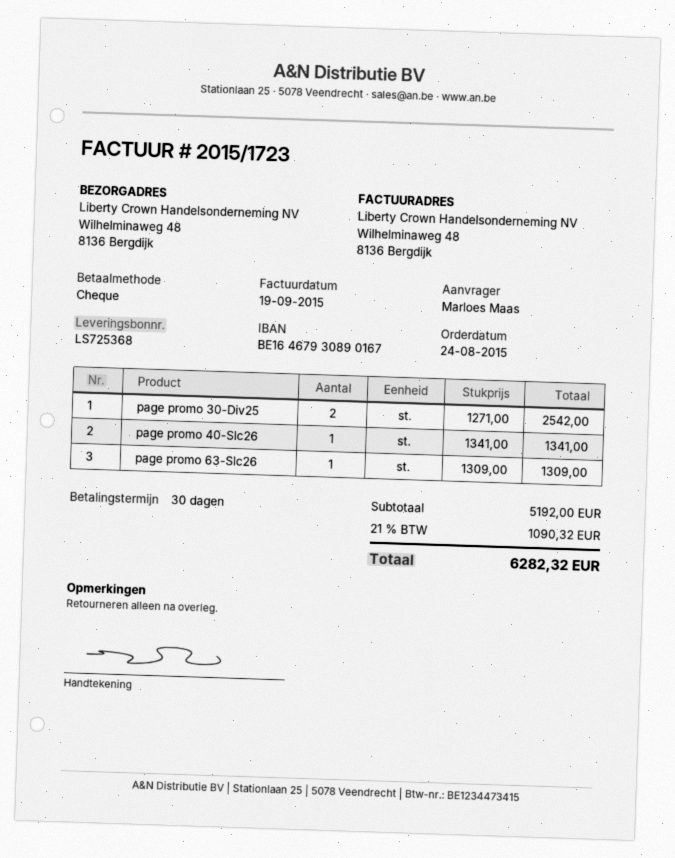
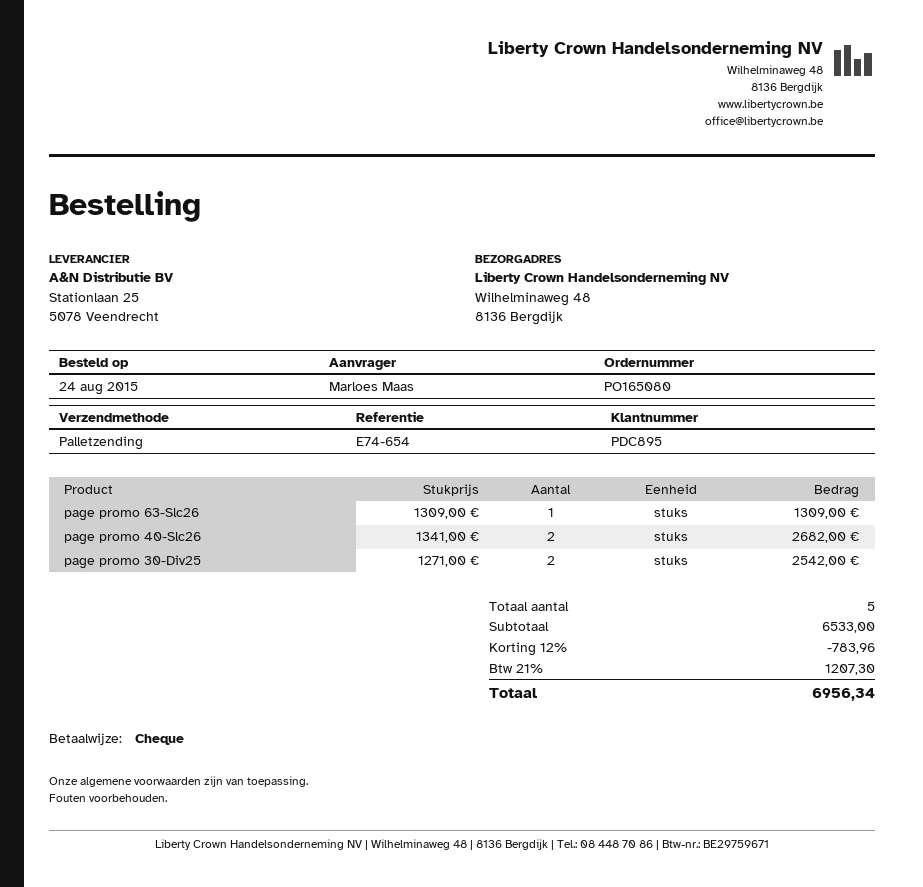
page promo 40-Slc26: 1 x 1341.00 = 1341.00 -> 2 x 1341.00 = 2682.00
subtotal: 5192.00 -> 6533.00
discount: none -> 12% = 783.96
tax: 21% = 1090.32 -> 21% = 1207.30
total: 6282.32 -> 6956.34

